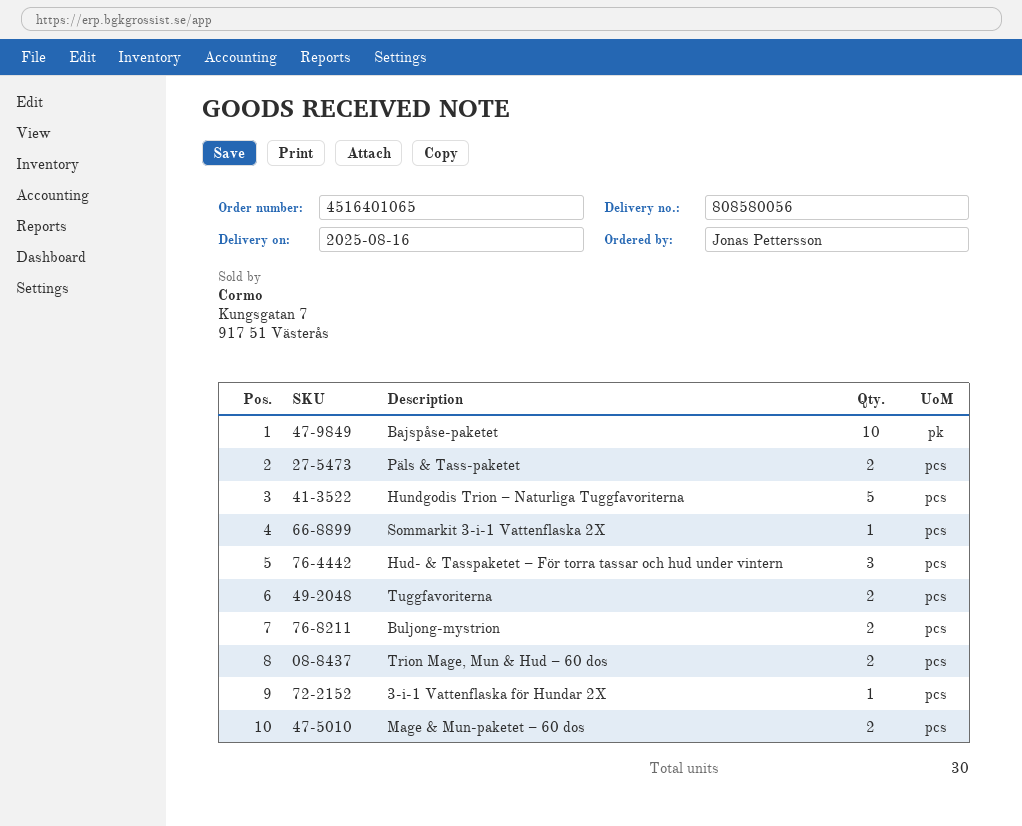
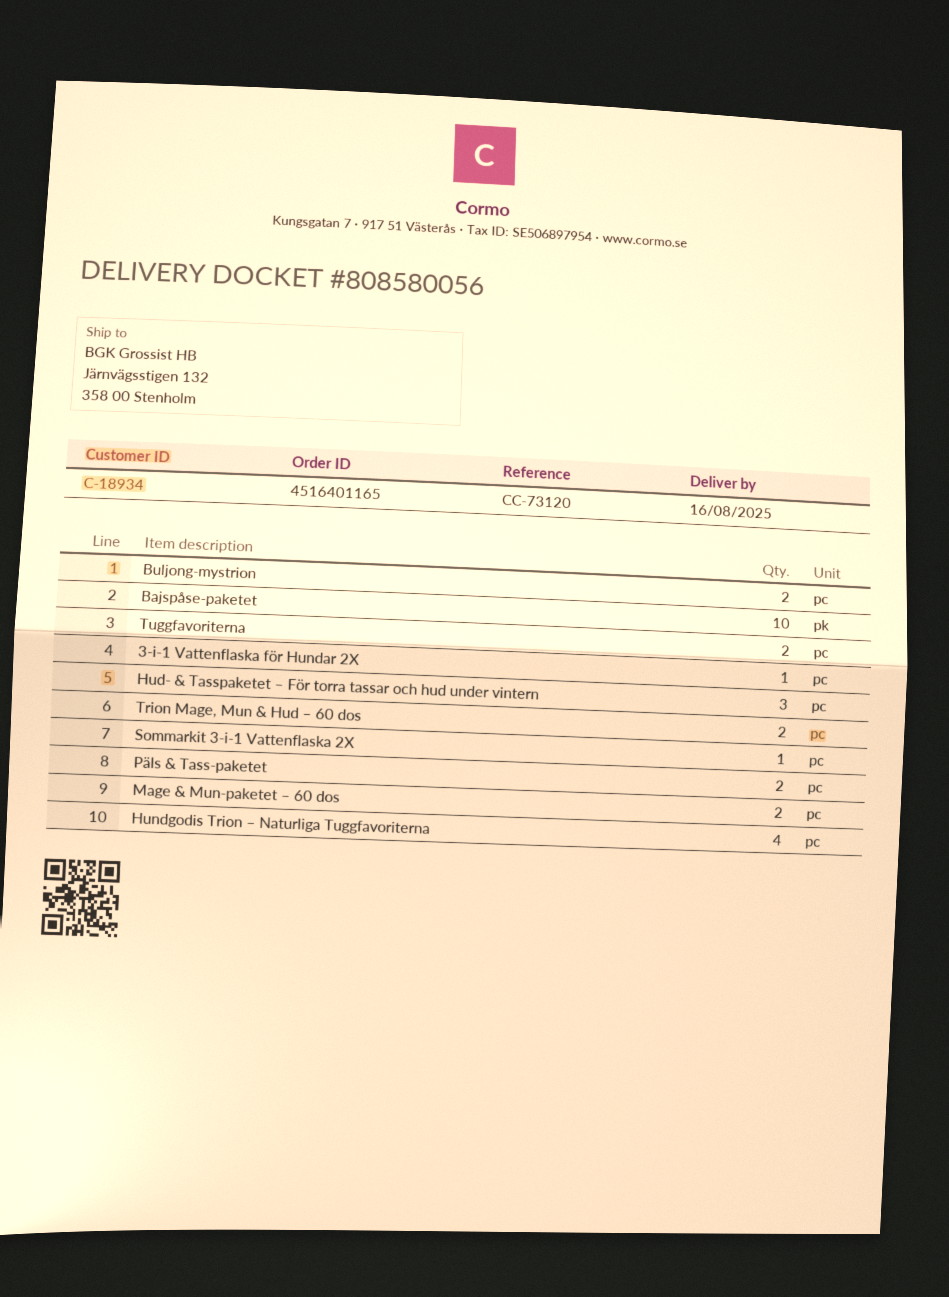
order number: 4516401065 -> 4516401165
Hundgodis Trion – Naturliga Tuggfavoriterna: 5 -> 4

